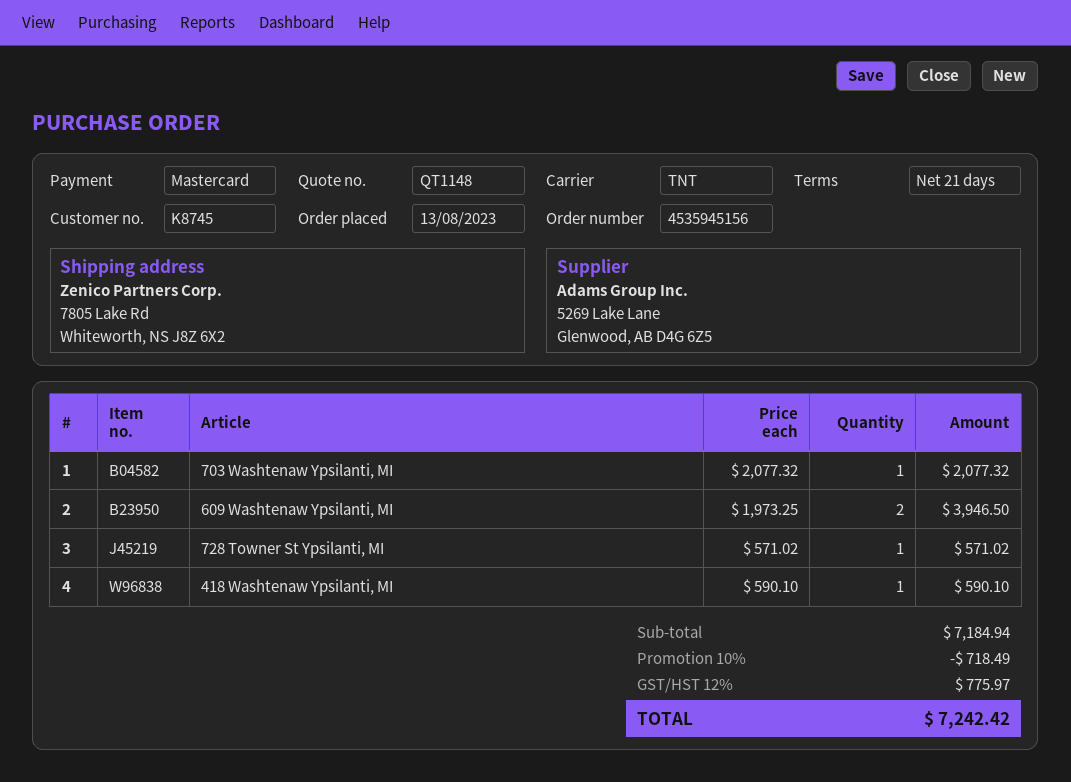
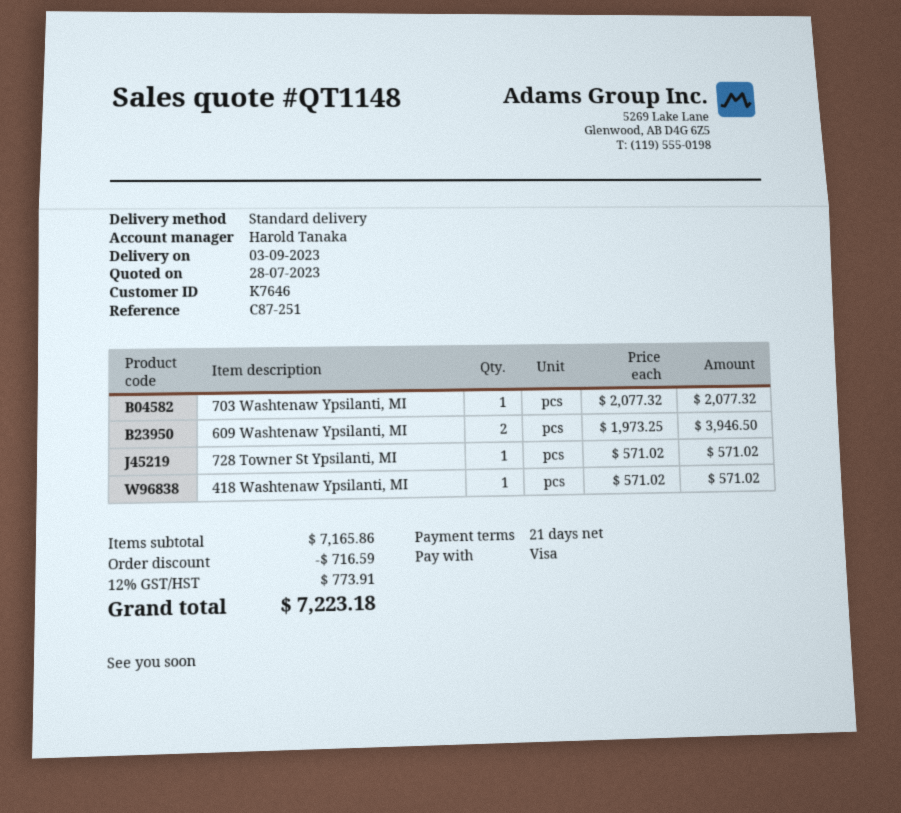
customer number: K8745 -> K7646
payment method: Mastercard -> Visa
shipping method: TNT -> standard
418 Washtenaw Ypsilanti, MI: 1 x 590.10 = 590.10 -> 1 x 571.02 = 571.02
subtotal: 7184.94 -> 7165.86
discount: 718.49 -> 716.59
tax: 12% = 775.97 -> 12% = 773.91
total: 7242.42 -> 7223.18

